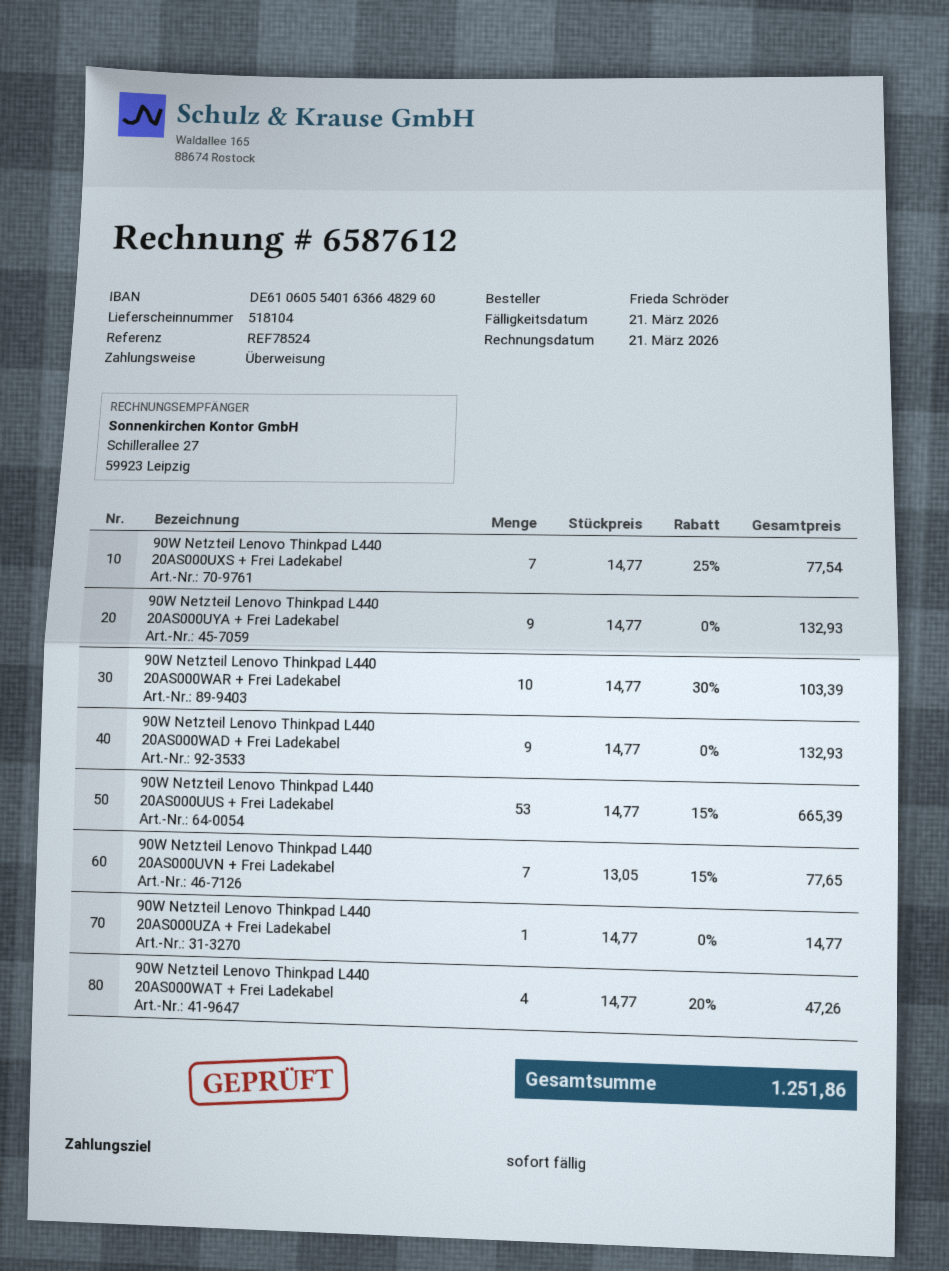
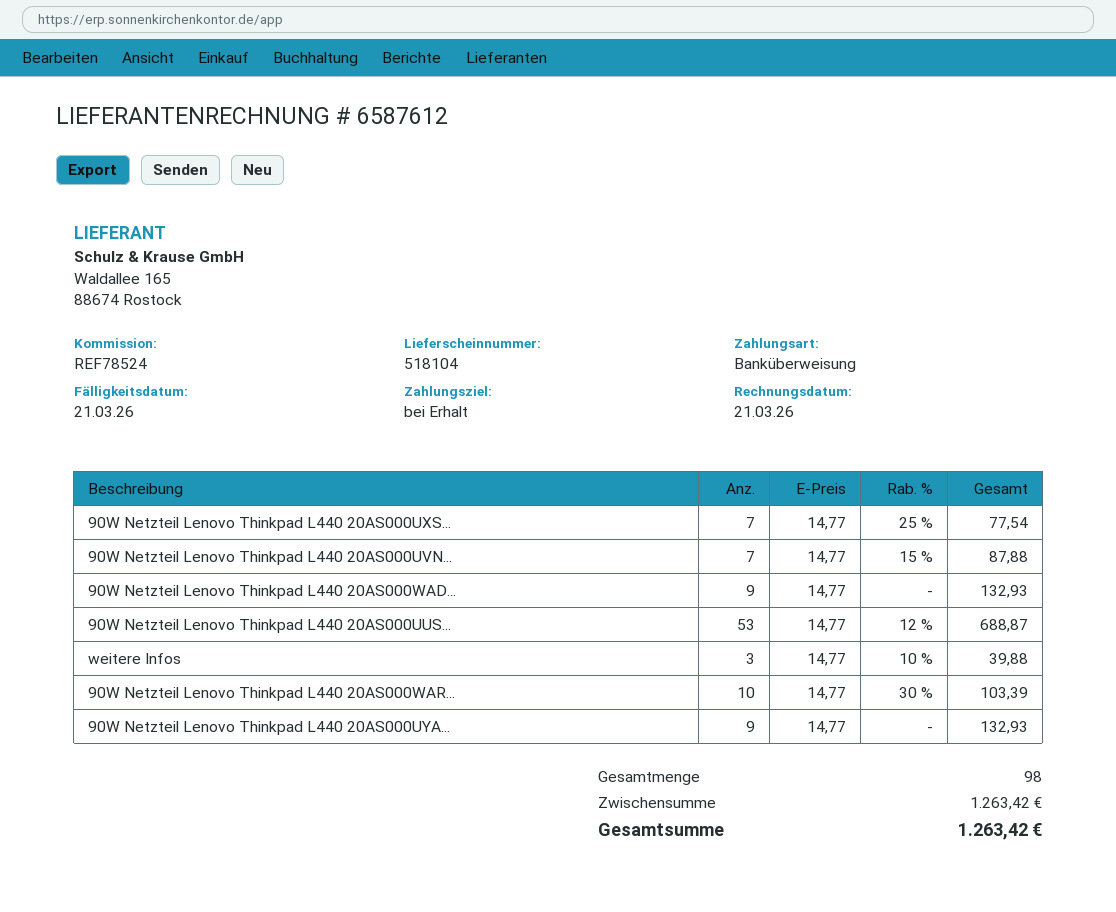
90W Netzteil Lenovo Thinkpad L440 20AS000UUS + Frei Ladekabel: 53 x 14.77 - 15% = 665.39 -> 53 x 14.77 - 12% = 688.87
90W Netzteil Lenovo Thinkpad L440 20AS000UVN + Frei Ladekabel: 7 x 13.05 - 15% = 77.65 -> 7 x 14.77 - 15% = 87.88
90W Netzteil Lenovo Thinkpad L440 20AS000UZA + Frei Ladekabel: 1 x 14.77 = 14.77 -> none
90W Netzteil Lenovo Thinkpad L440 20AS000WAT + Frei Ladekabel: 4 x 14.77 - 20% = 47.26 -> none
weitere Infos: none -> 3 x 14.77 - 10% = 39.88
total: 1251.86 -> 1263.42

